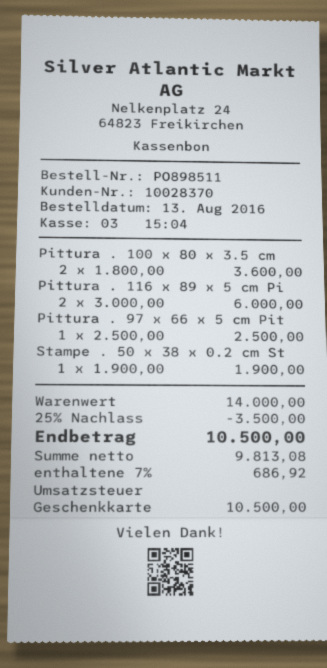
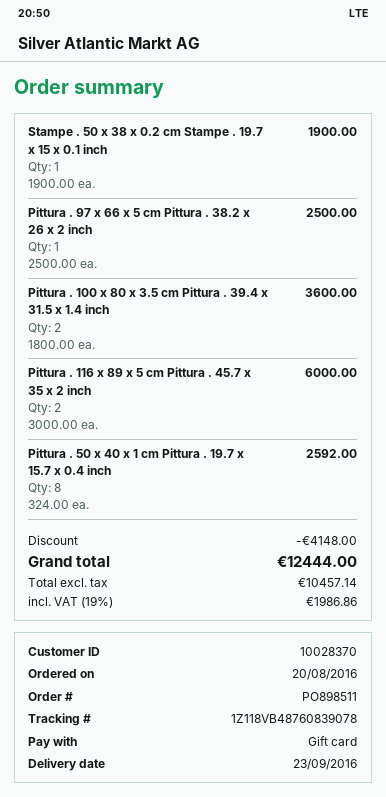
order date: 2016-08-13 -> 2016-08-20
Pittura . 50 x 40 x 1 cm Pittura . 19.7 x 15.7 x 0.4 inch: none -> 8 x 324.00 = 2592.00
discount: 3500.00 -> 4148.00
net: 9813.08 -> 10457.14
tax: 7% = 686.92 -> 19% = 1986.86
total: 10500.00 -> 12444.00

